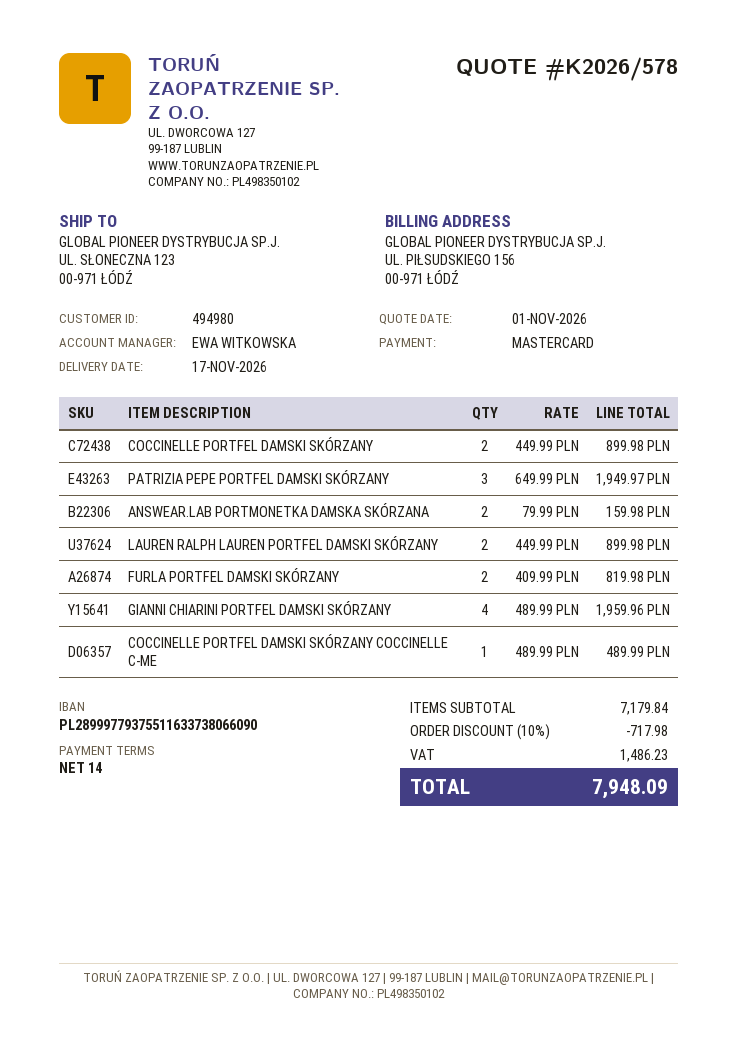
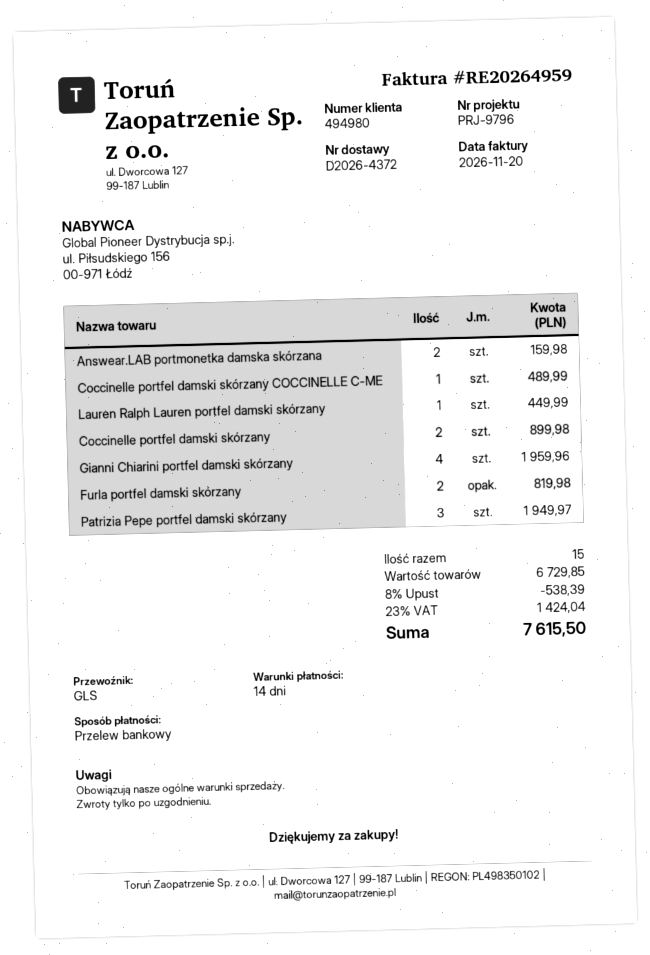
payment method: Mastercard -> bank transfer
LAUREN RALPH LAUREN PORTFEL DAMSKI SKÓRZANY: 2 for 899.98 -> 1 for 449.99
subtotal: 7179.84 -> 6729.85
discount: 10% = 717.98 -> 8% = 538.39
tax: 1486.23 -> 1424.04
total: 7948.09 -> 7615.50

